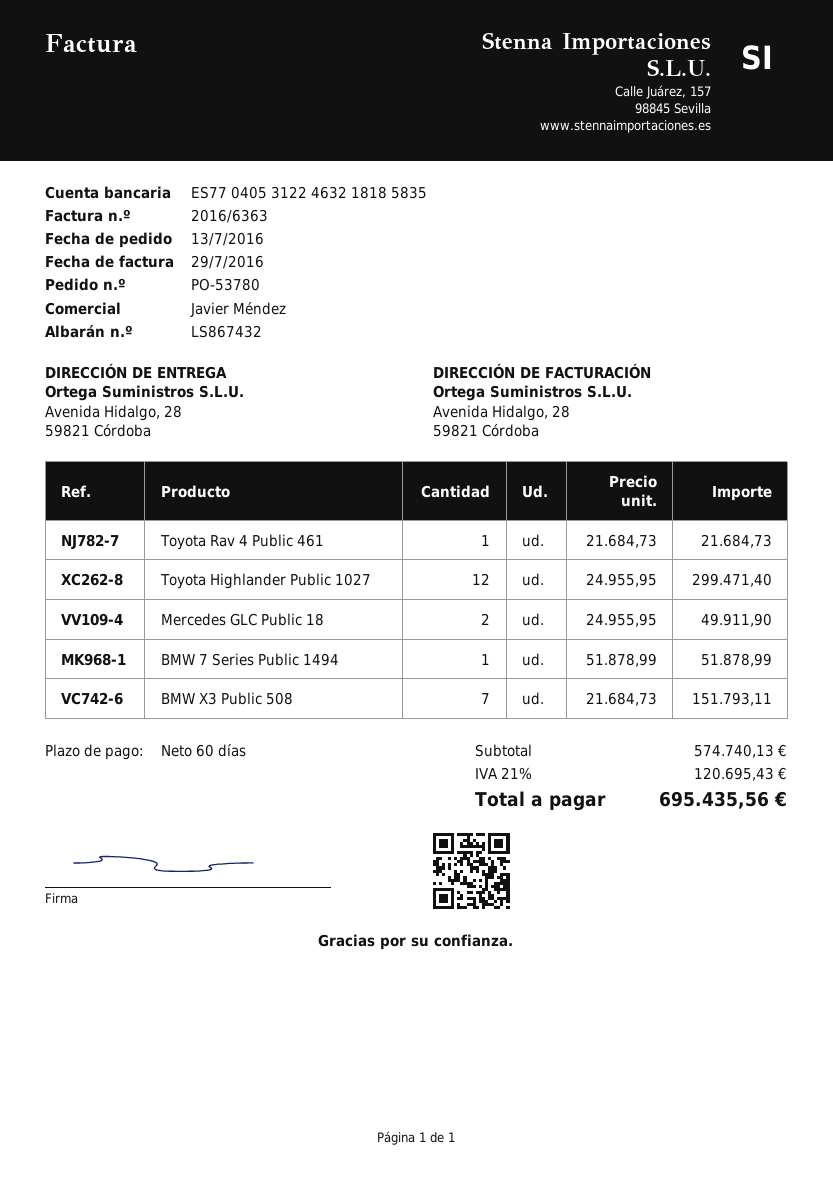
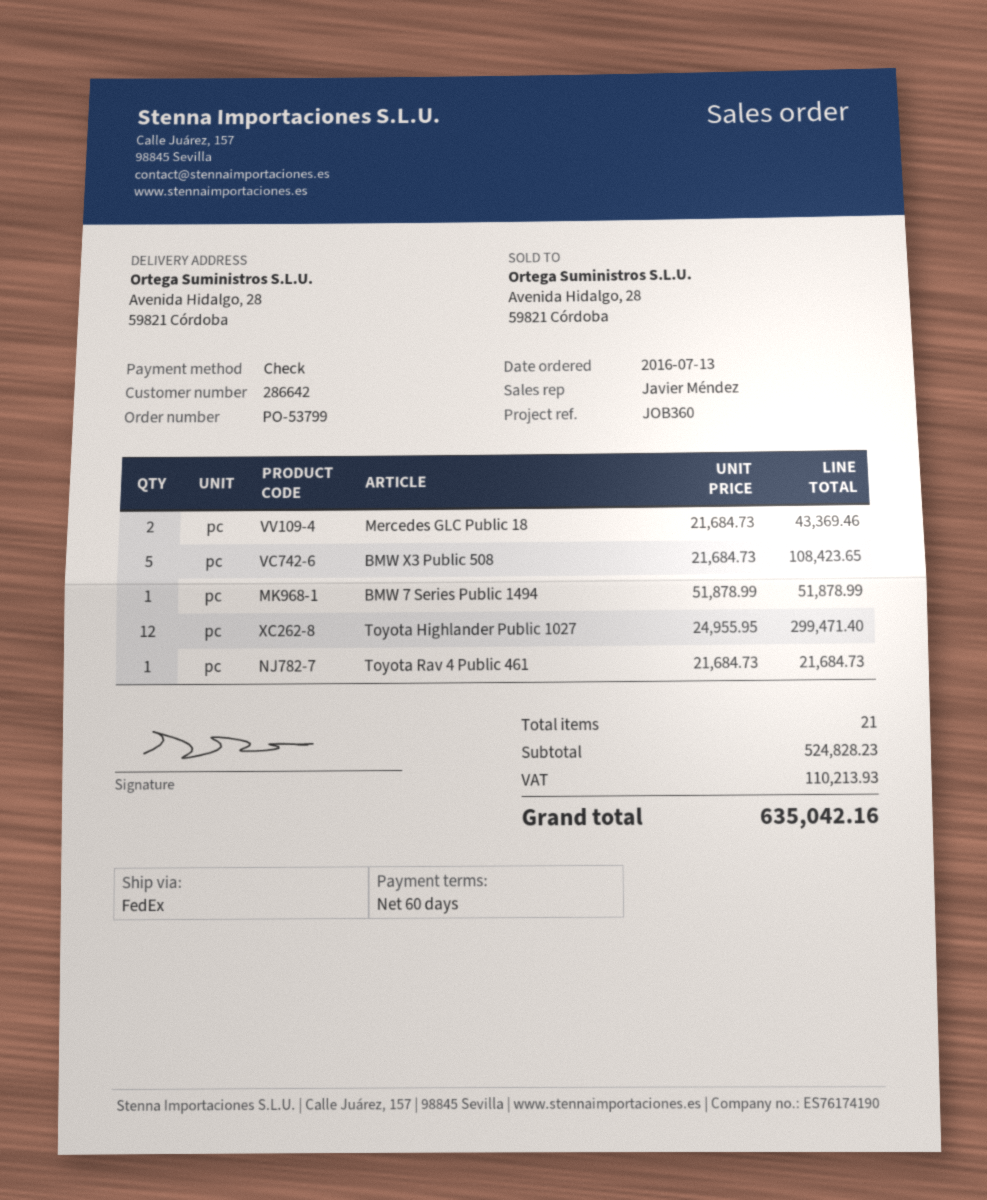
order number: PO-53780 -> PO-53799
Mercedes GLC Public 18: 2 x 24955.95 = 49911.90 -> 2 x 21684.73 = 43369.46
BMW X3 Public 508: 7 x 21684.73 = 151793.11 -> 5 x 21684.73 = 108423.65
subtotal: 574740.13 -> 524828.23
tax: 120695.43 -> 110213.93
total: 695435.56 -> 635042.16

